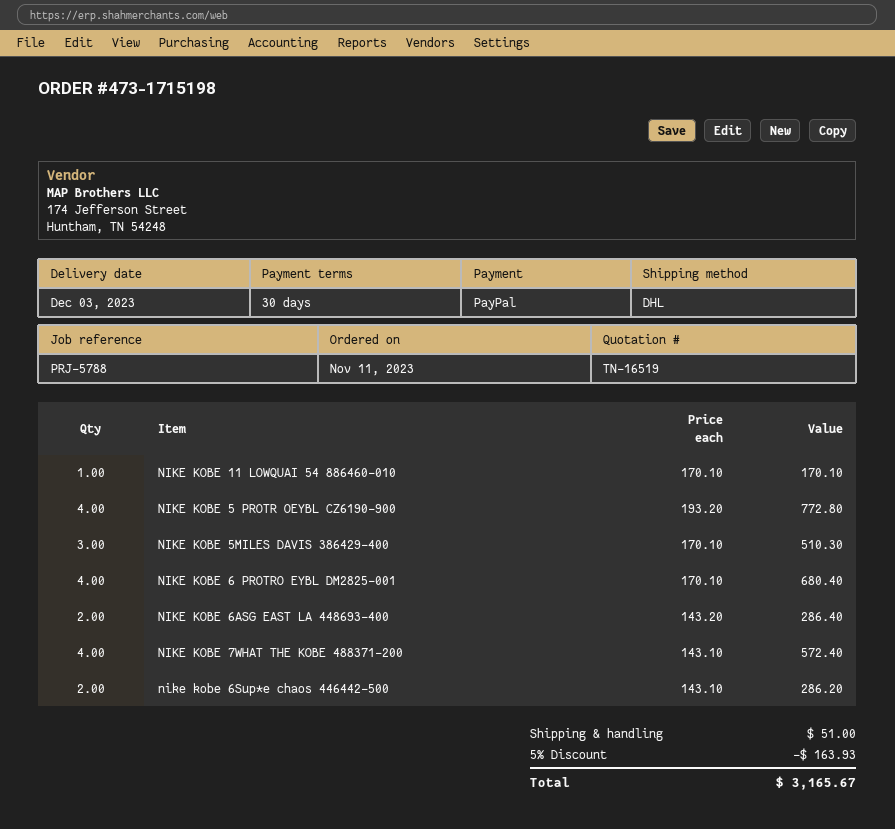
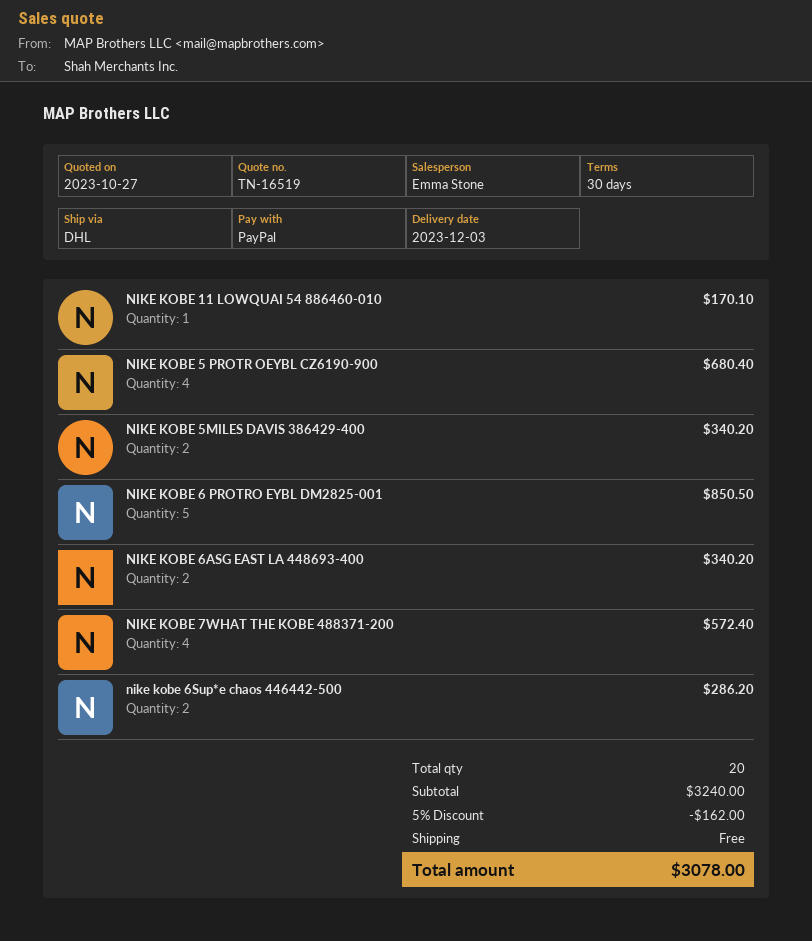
NIKE KOBE 5 PROTR OEYBL CZ6190-900: 4 for 772.80 -> 4 for 680.40
NIKE KOBE 5MILES DAVIS 386429-400: 3 for 510.30 -> 2 for 340.20
NIKE KOBE 6 PROTRO EYBL DM2825-001: 4 for 680.40 -> 5 for 850.50
NIKE KOBE 6ASG EAST LA 448693-400: 2 for 286.40 -> 2 for 340.20
discount: 5% = 163.93 -> 5% = 162.00
shipping: 51.00 -> 0.00
total: 3165.67 -> 3078.00

